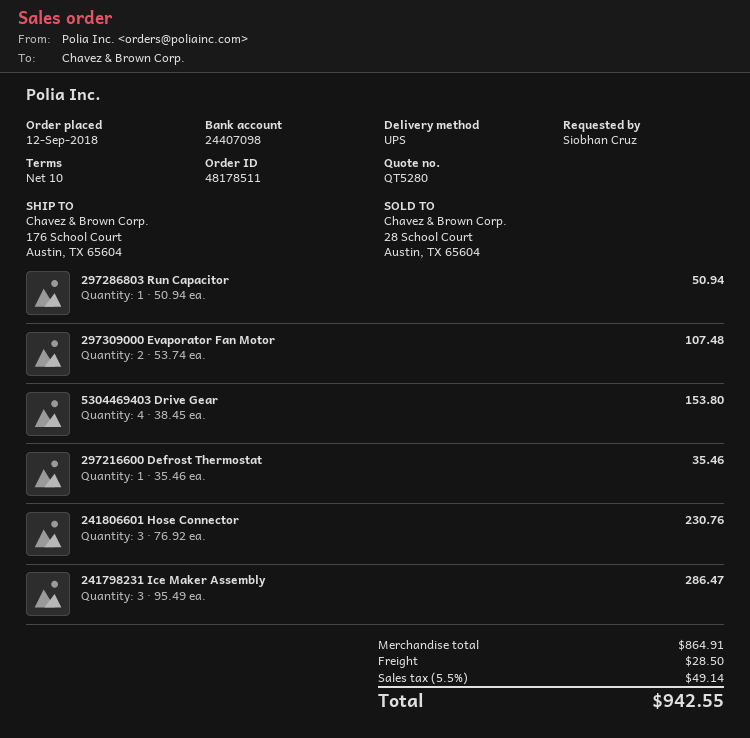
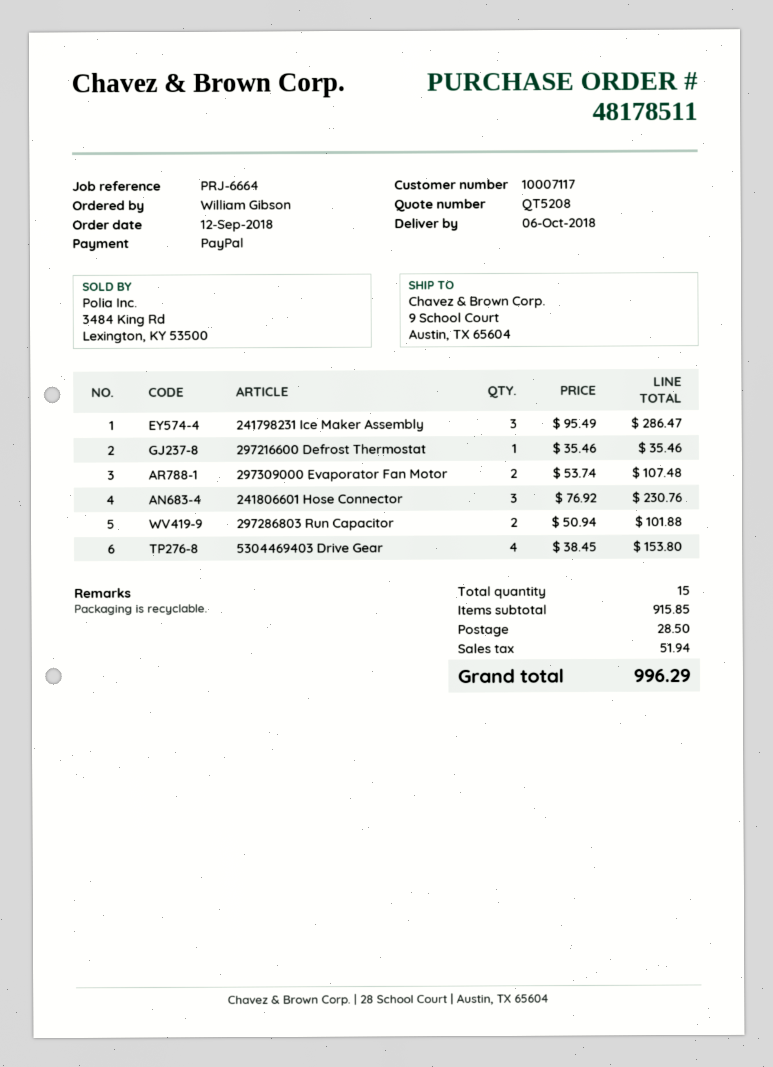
quote number: QT5280 -> QT5208
ordered by: Siobhan Cruz -> William Gibson
ship to: 176 School Court, Austin, TX 65604 -> 9 School Court, Austin, TX 65604
297286803 Run Capacitor: 1 x 50.94 = 50.94 -> 2 x 50.94 = 101.88
subtotal: 864.91 -> 915.85
tax: 49.14 -> 51.94
total: 942.55 -> 996.29

